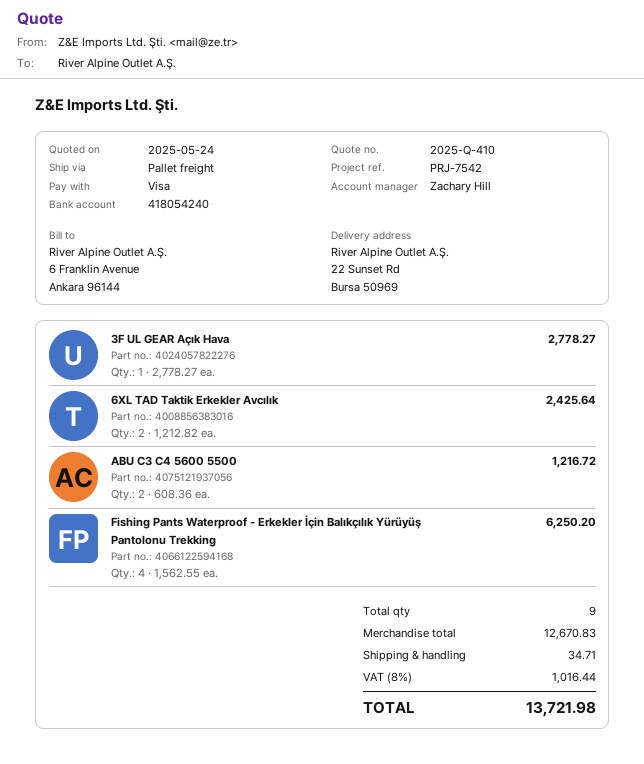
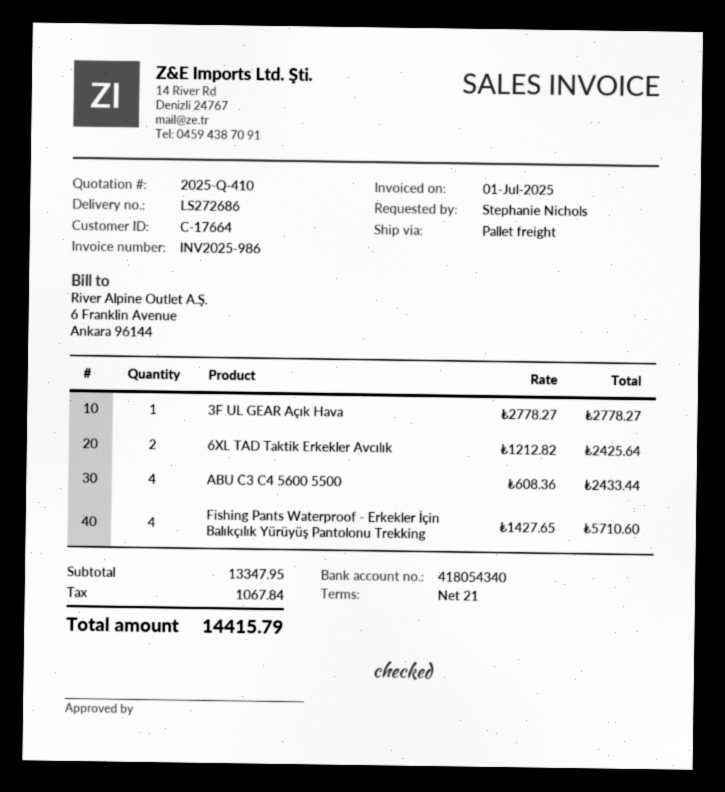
bank account: 418054240 -> 418054340
ABU C3 C4 5600 5500: 2 x 608.36 = 1216.72 -> 4 x 608.36 = 2433.44
Fishing Pants Waterproof - Erkekler İçin Balıkçılık Yürüyüş Pantolonu Trekking: 4 x 1562.55 = 6250.20 -> 4 x 1427.65 = 5710.60
subtotal: 12670.83 -> 13347.95
shipping: 34.71 -> none
tax: 1016.44 -> 1067.84
total: 13721.98 -> 14415.79

